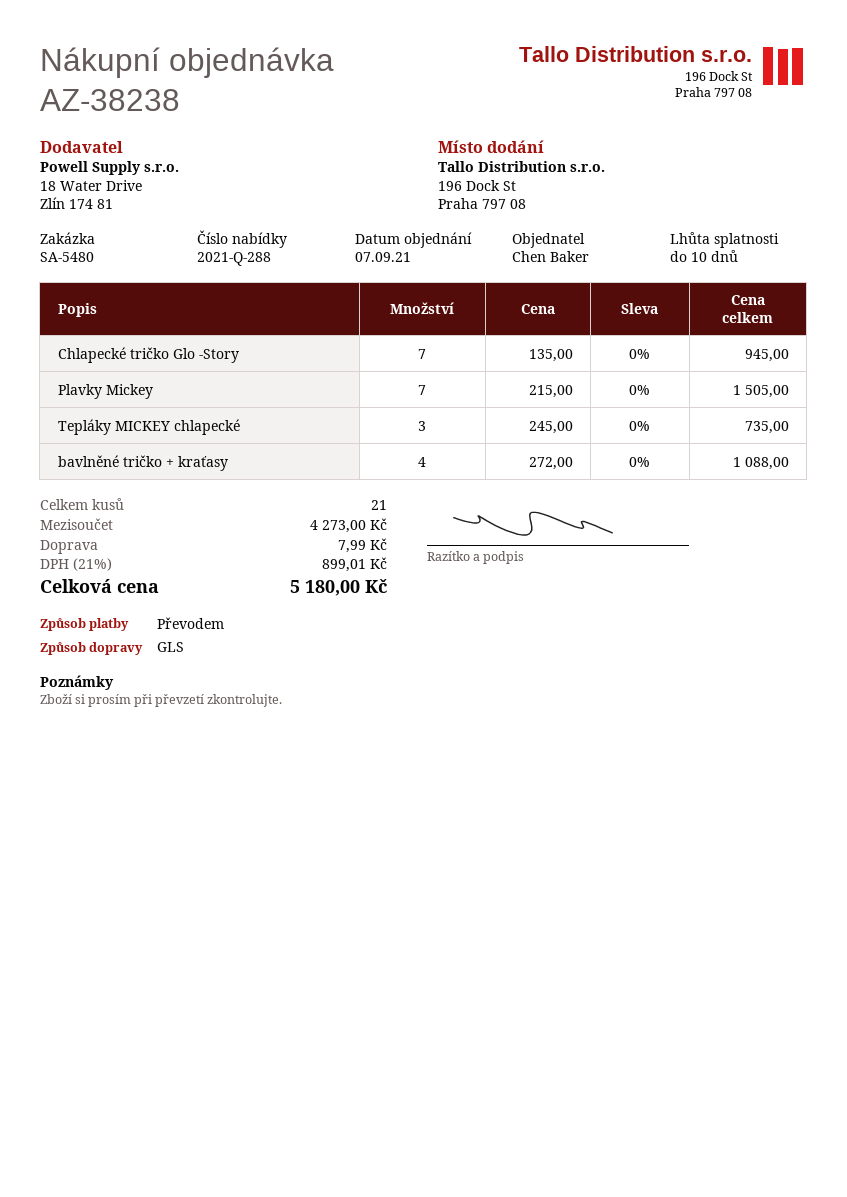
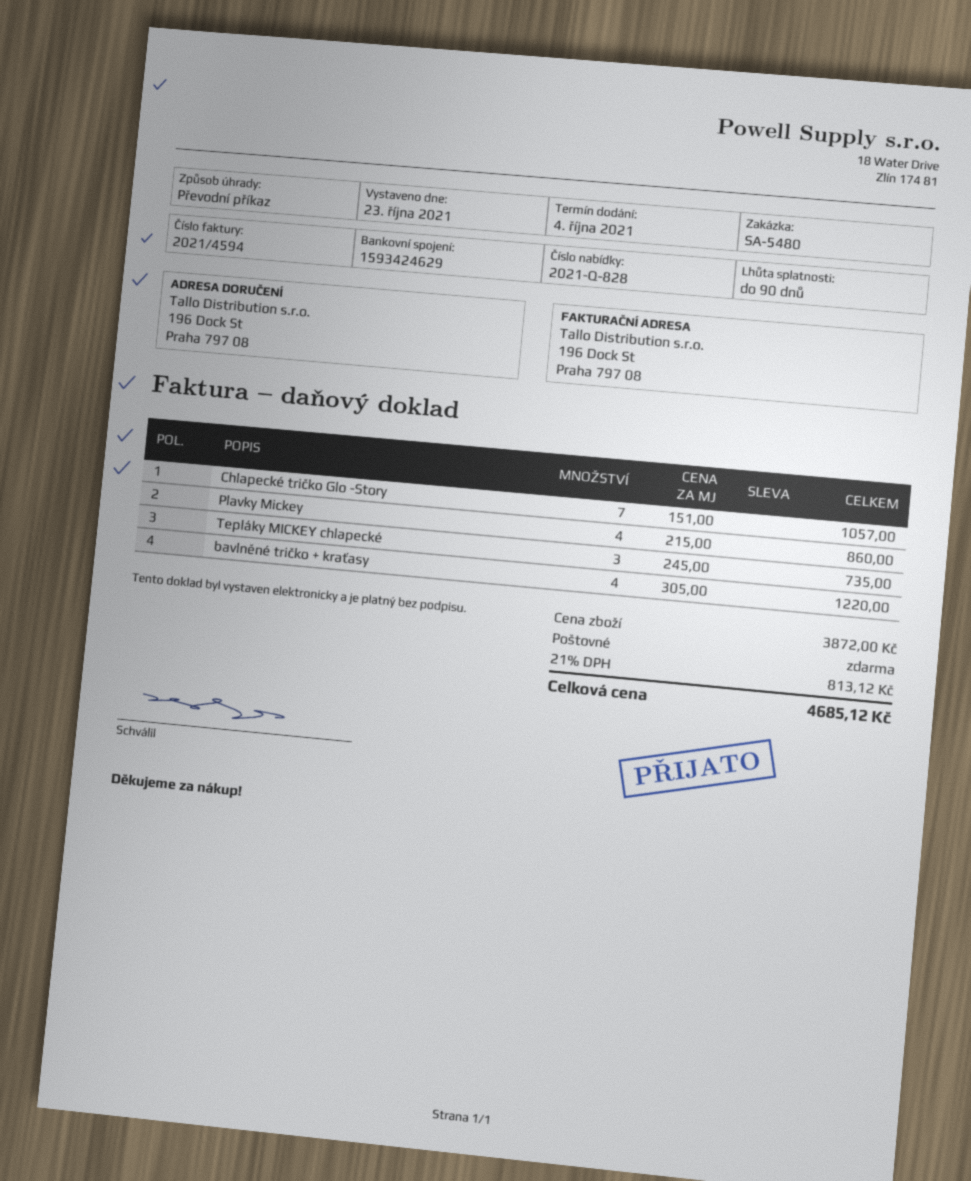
quote number: 2021-Q-288 -> 2021-Q-828
payment terms: 10 days -> 90 days
Chlapecké tričko Glo -Story: 7 x 135.00 = 945.00 -> 7 x 151.00 = 1057.00
Plavky Mickey: 7 x 215.00 = 1505.00 -> 4 x 215.00 = 860.00
bavlněné tričko + kraťasy: 4 x 272.00 = 1088.00 -> 4 x 305.00 = 1220.00
subtotal: 4273.00 -> 3872.00
shipping: 7.99 -> 0.00
tax: 21% = 899.01 -> 21% = 813.12
total: 5180.00 -> 4685.12

